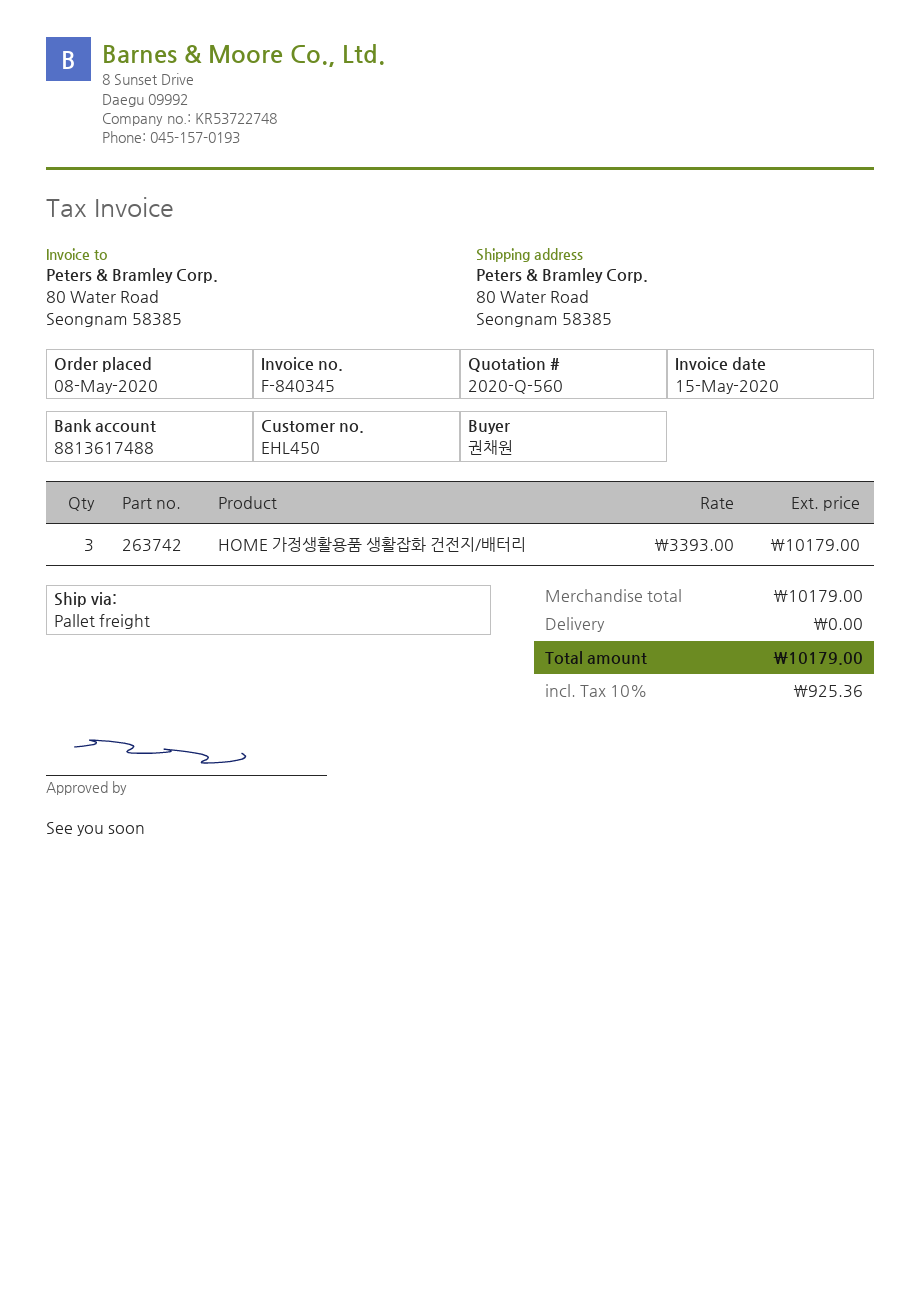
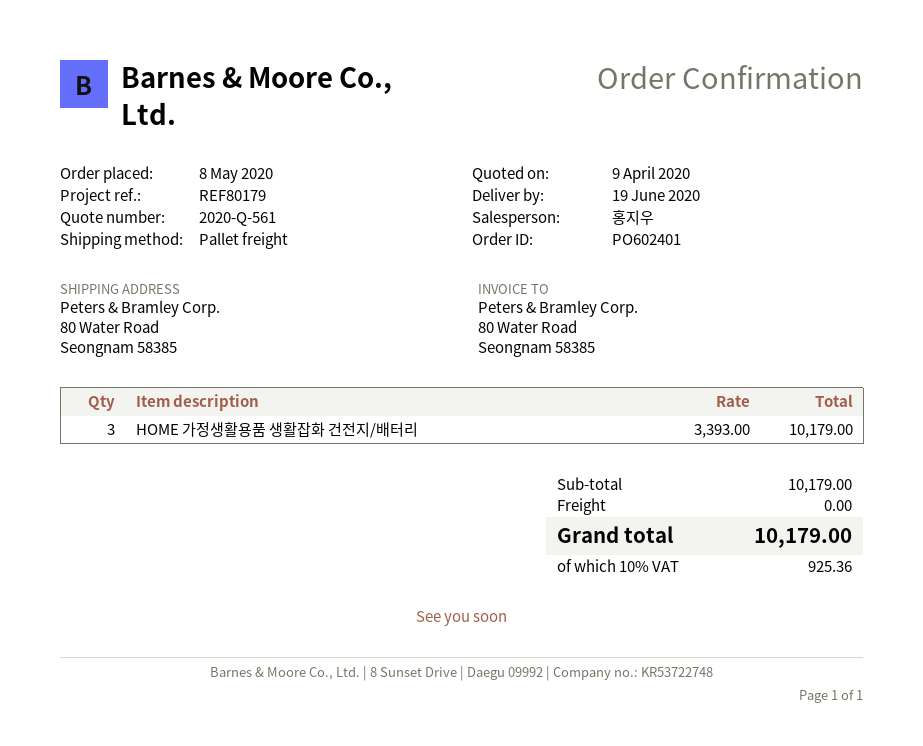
quote number: 2020-Q-560 -> 2020-Q-561

